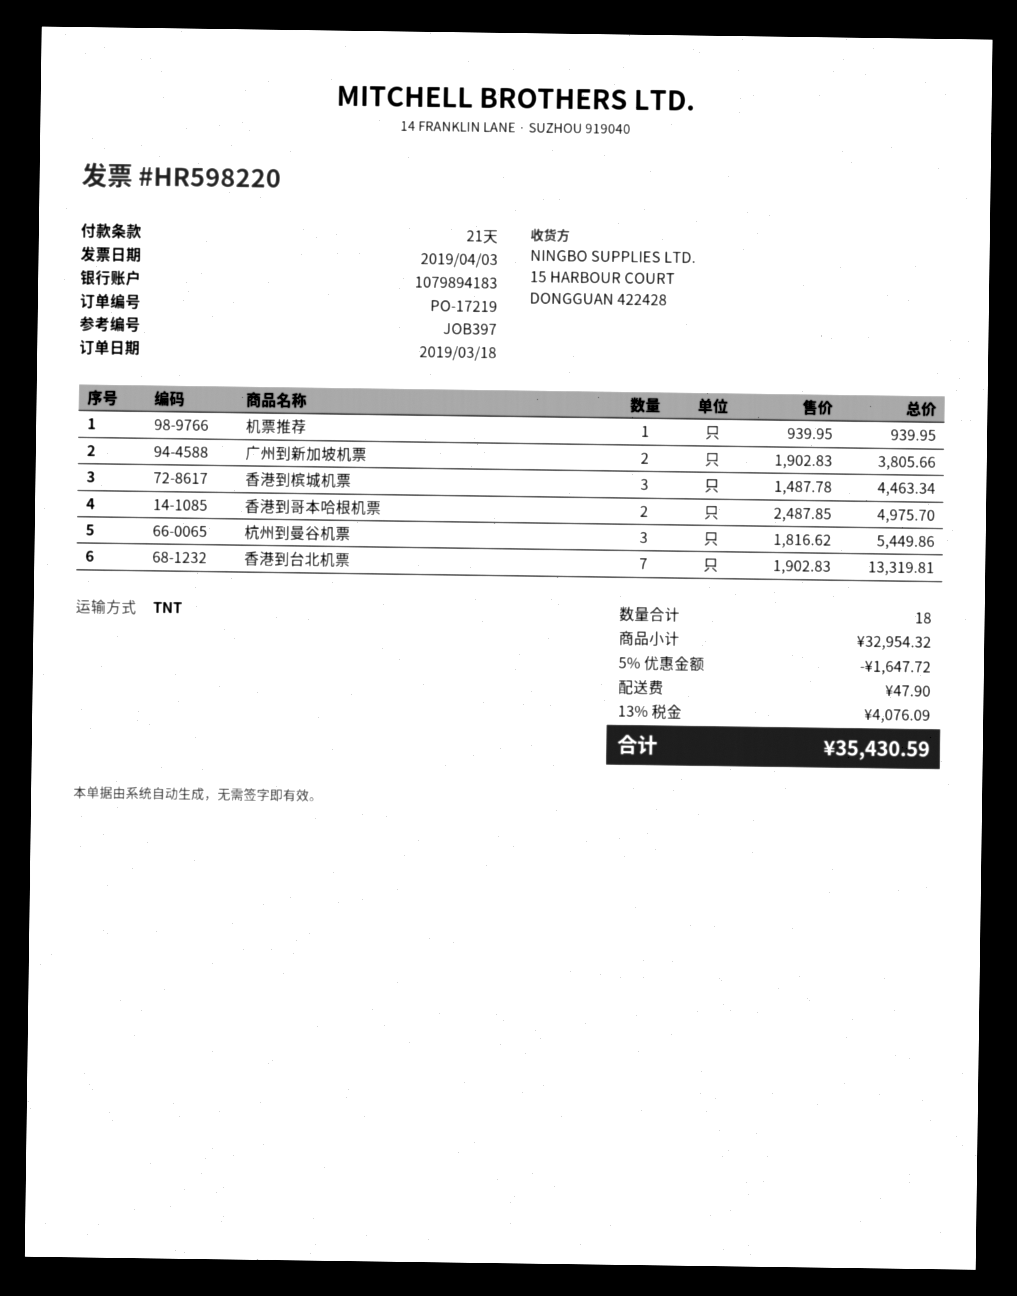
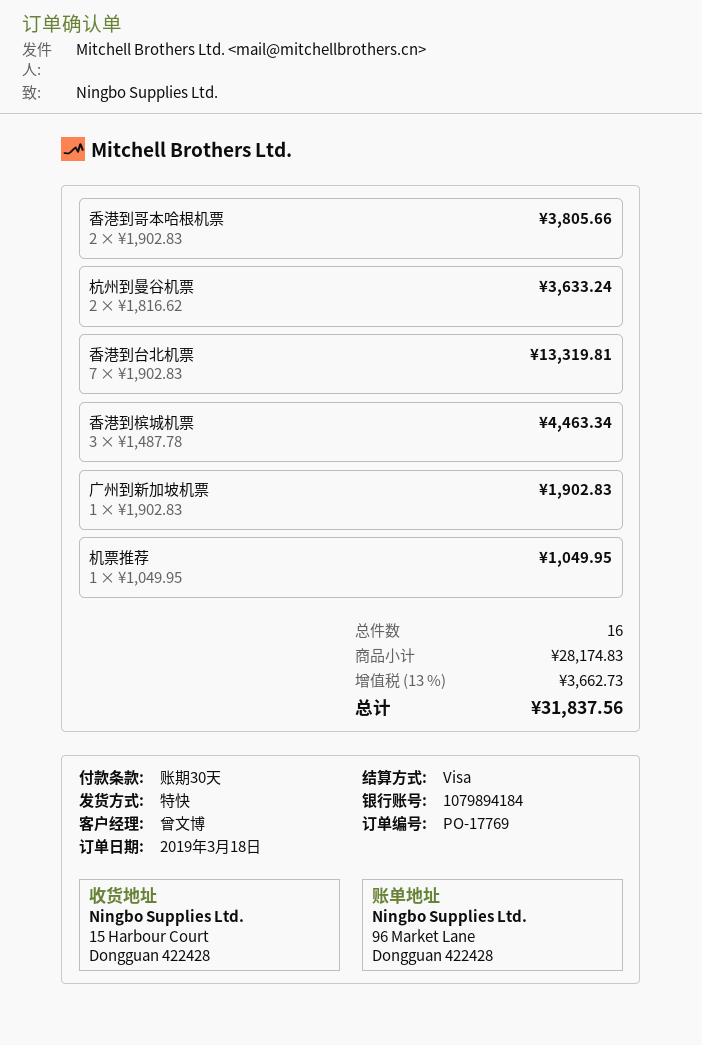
order number: PO-17219 -> PO-17769
payment terms: 21 days -> 30 days
bank account: 1079894183 -> 1079894184
shipping method: TNT -> express
机票推荐: 1 x 939.95 = 939.95 -> 1 x 1049.95 = 1049.95
广州到新加坡机票: 2 x 1902.83 = 3805.66 -> 1 x 1902.83 = 1902.83
香港到哥本哈根机票: 2 x 2487.85 = 4975.70 -> 2 x 1902.83 = 3805.66
杭州到曼谷机票: 3 x 1816.62 = 5449.86 -> 2 x 1816.62 = 3633.24
total quantity: 18 -> 16
subtotal: 32954.32 -> 28174.83
discount: 5% = 1647.72 -> none
shipping: 47.90 -> none
tax: 13% = 4076.09 -> 13% = 3662.73
total: 35430.59 -> 31837.56

